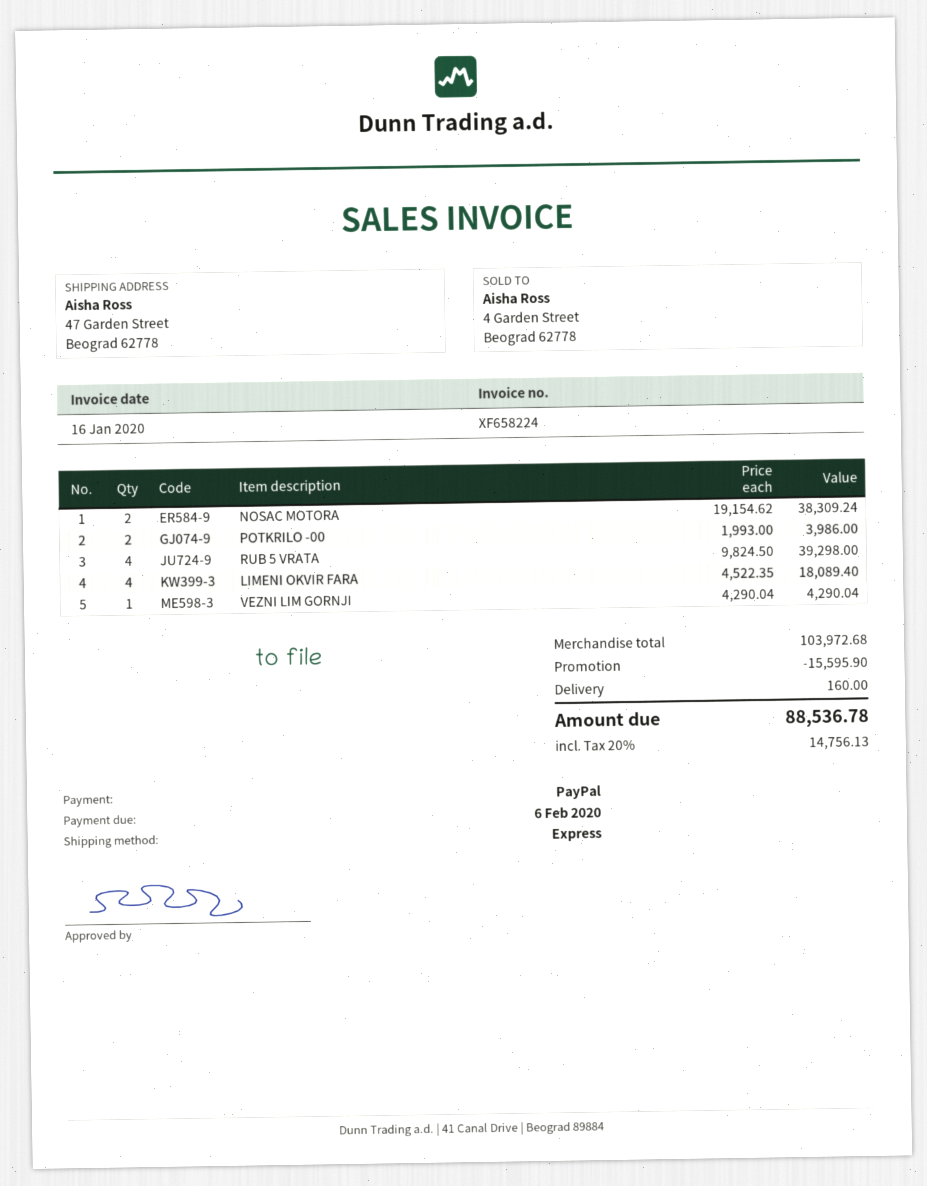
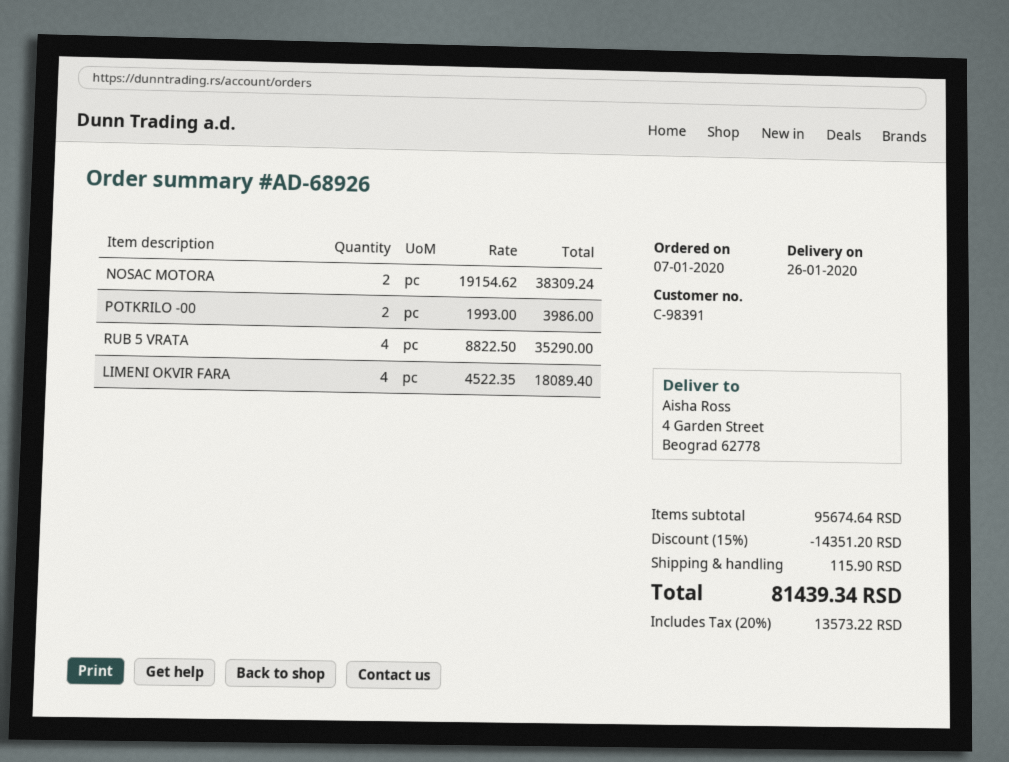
ship to: 47 Garden Street, Beograd 62778 -> 4 Garden Street, Beograd 62778
RUB 5 VRATA: 4 x 9824.50 = 39298.00 -> 4 x 8822.50 = 35290.00
VEZNI LIM GORNJI: 1 x 4290.04 = 4290.04 -> none
subtotal: 103972.68 -> 95674.64
discount: 15595.90 -> 14351.20
shipping: 160.00 -> 115.90
tax: 20% = 14756.13 -> 20% = 13573.22
total: 88536.78 -> 81439.34

